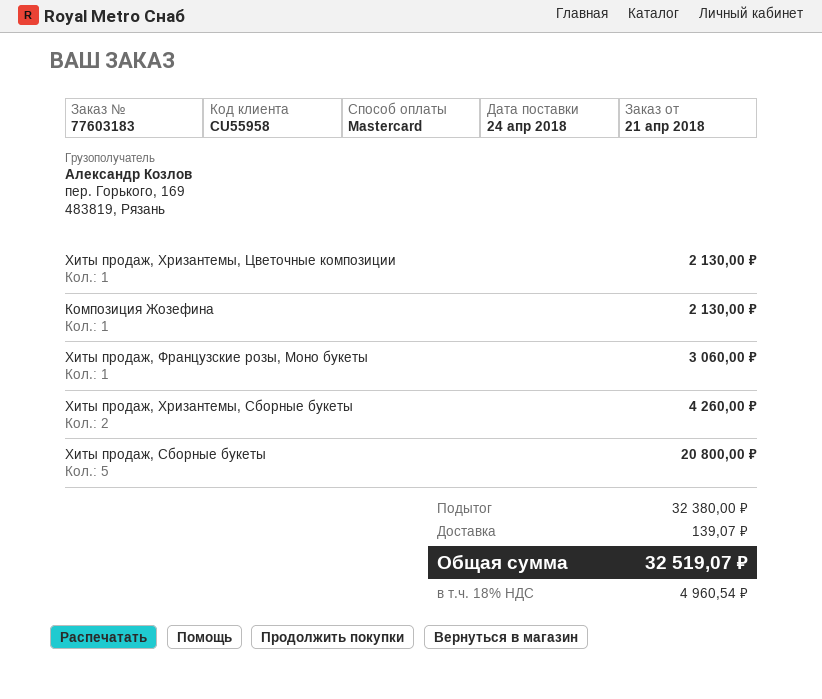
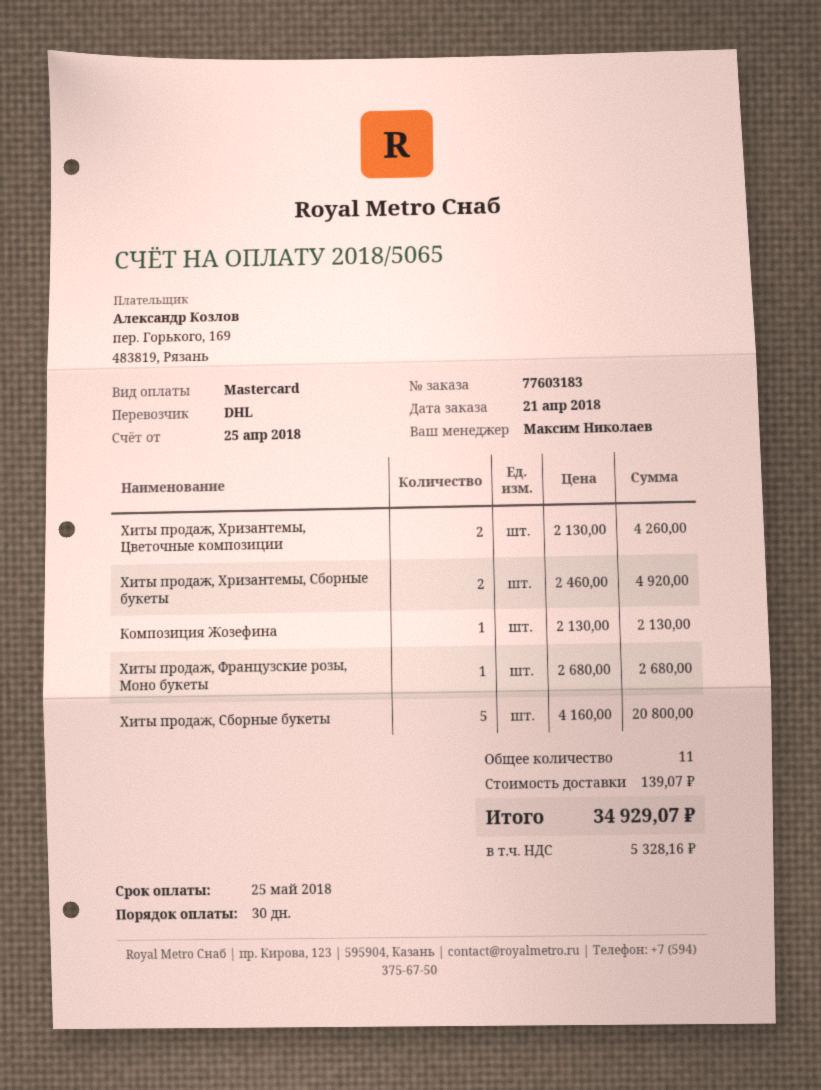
Хиты продаж, Хризантемы, Цветочные композиции: 1 for 2130.00 -> 2 for 4260.00
Хиты продаж, Французские розы, Моно букеты: 1 for 3060.00 -> 1 for 2680.00
Хиты продаж, Хризантемы, Сборные букеты: 2 for 4260.00 -> 2 for 4920.00
tax: 4960.54 -> 5328.16
total: 32519.07 -> 34929.07

